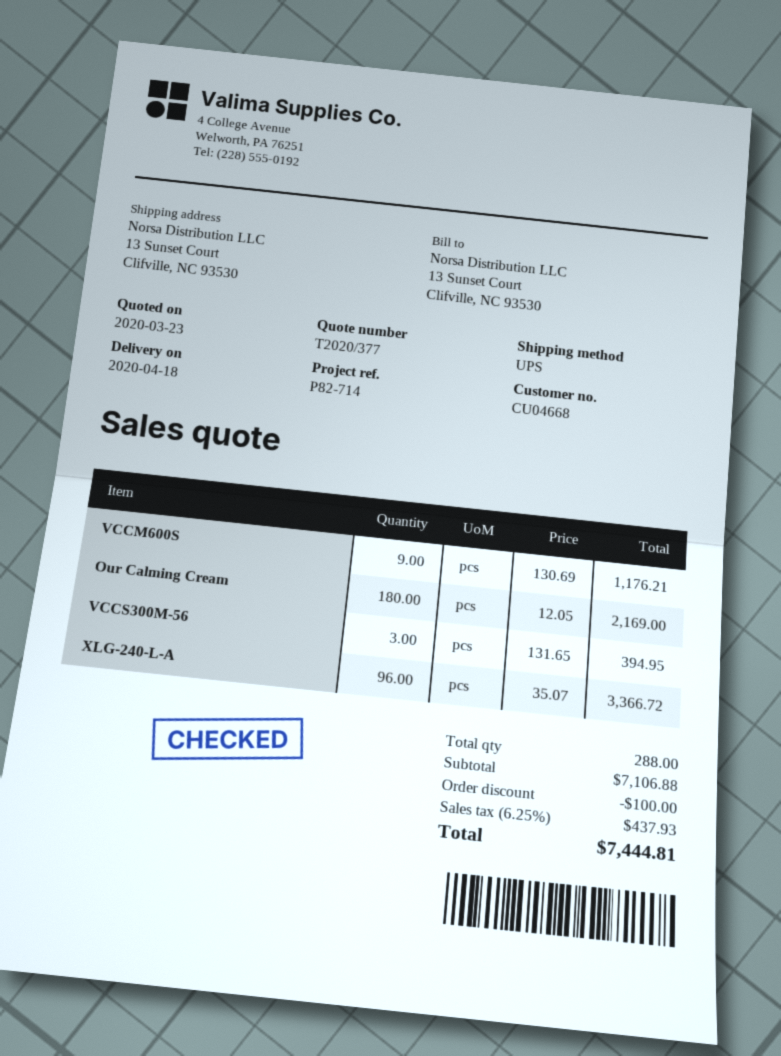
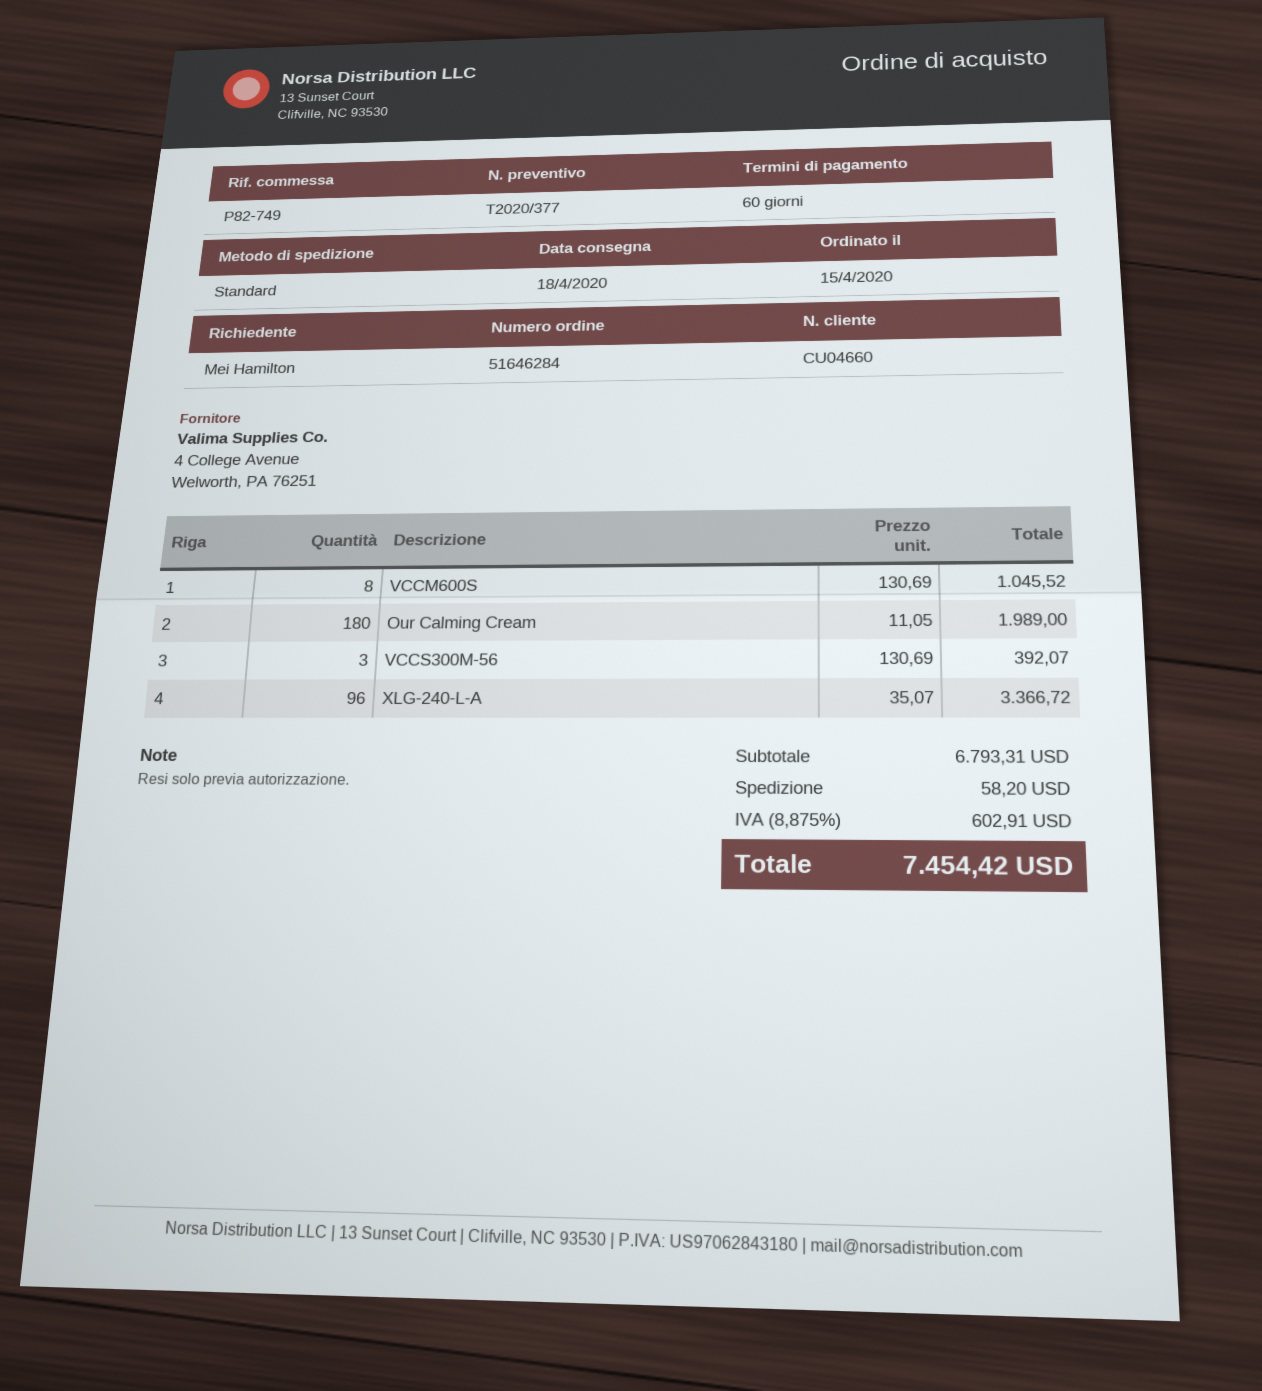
customer number: CU04668 -> CU04660
reference: P82-714 -> P82-749
shipping method: UPS -> standard
VCCM600S: 9 x 130.69 = 1176.21 -> 8 x 130.69 = 1045.52
Our Calming Cream: 180 x 12.05 = 2169.00 -> 180 x 11.05 = 1989.00
VCCS300M-56: 3 x 131.65 = 394.95 -> 3 x 130.69 = 392.07
subtotal: 7106.88 -> 6793.31
discount: 100.00 -> none
shipping: none -> 58.20
tax: 6.25% = 437.93 -> 8.875% = 602.91
total: 7444.81 -> 7454.42

